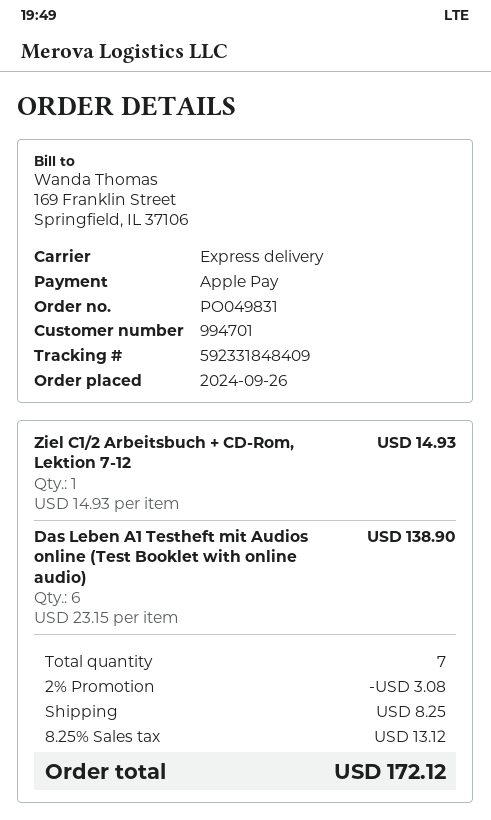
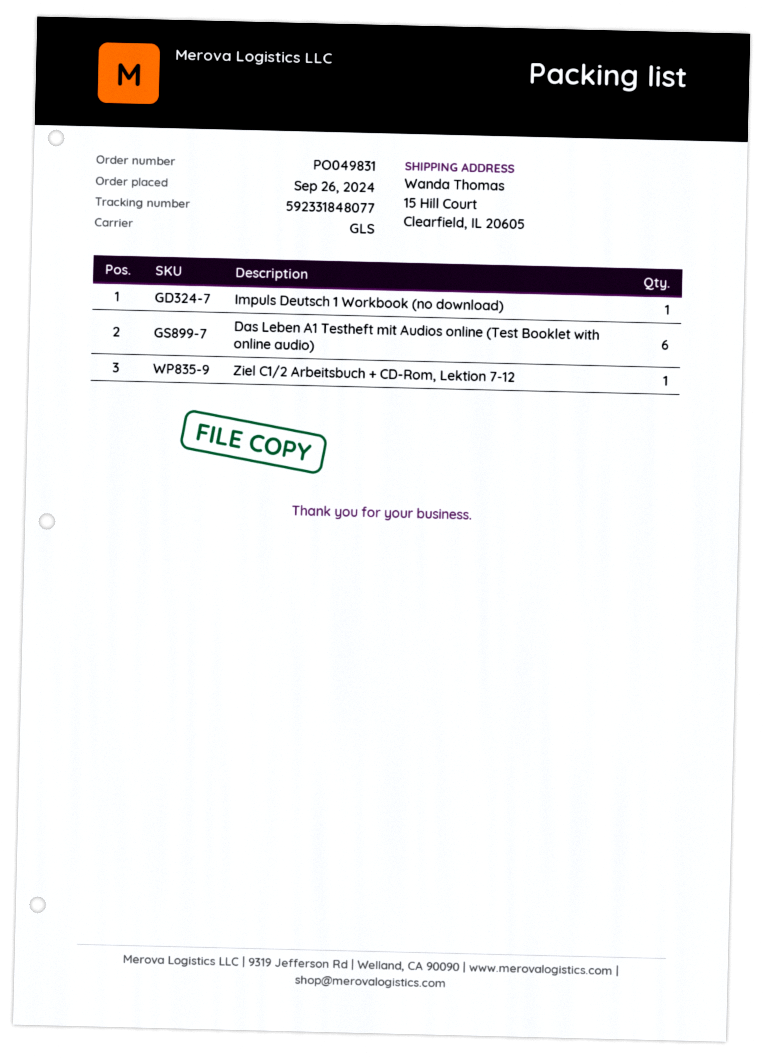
shipping method: express -> GLS
tracking number: 592331848409 -> 592331848077
Impuls Deutsch 1 Workbook (no download): none -> 1

